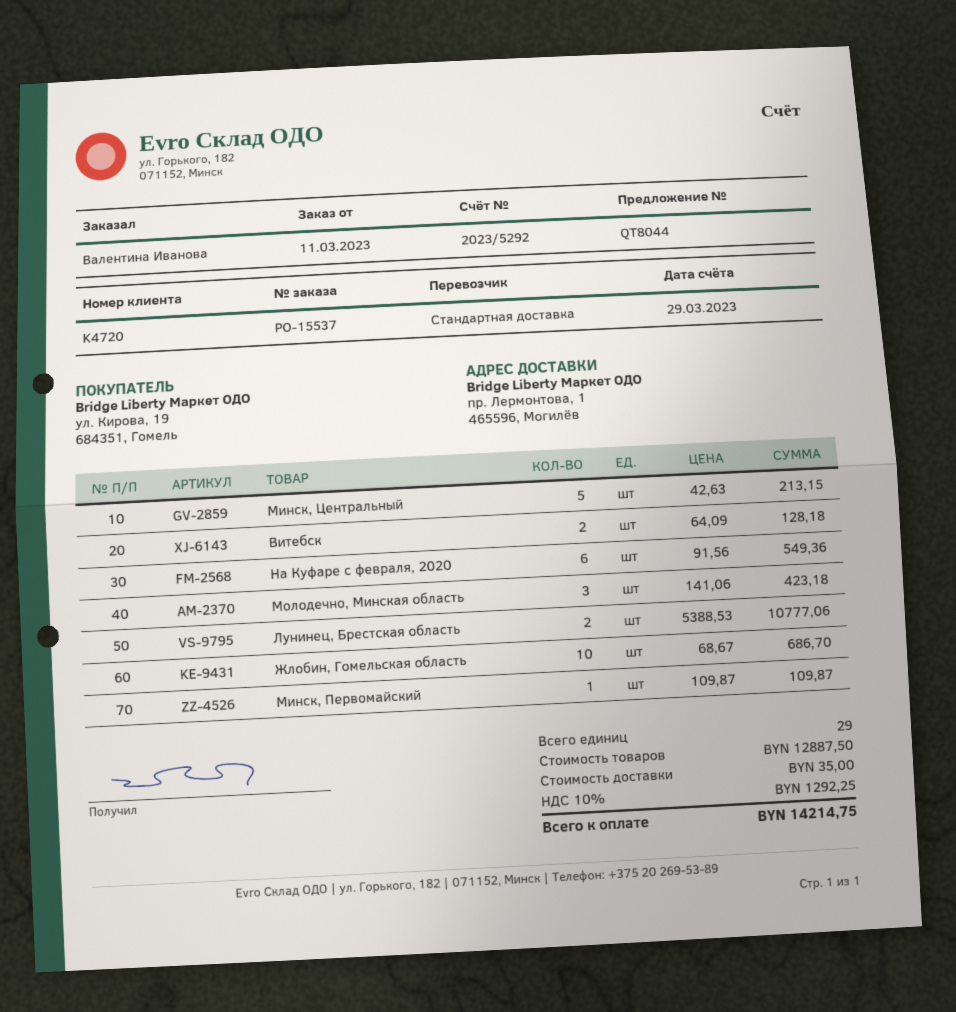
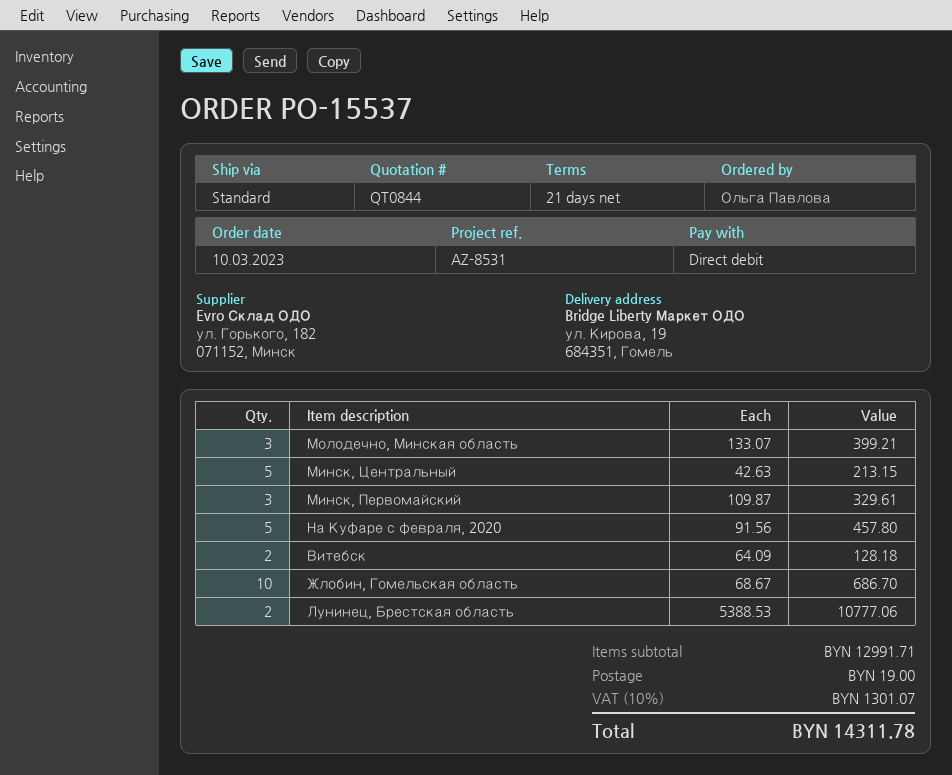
quote number: QT8044 -> QT0844
order date: 2023-03-11 -> 2023-03-10
ordered by: Валентина Иванова -> Ольга Павлова
ship to: пр. Лермонтова, 1, 465596, Могилёв -> ул. Кирова, 19, 684351, Гомель
На Куфаре с февраля, 2020: 6 x 91.56 = 549.36 -> 5 x 91.56 = 457.80
Молодечно, Минская область: 3 x 141.06 = 423.18 -> 3 x 133.07 = 399.21
Минск, Первомайский: 1 x 109.87 = 109.87 -> 3 x 109.87 = 329.61
subtotal: 12887.50 -> 12991.71
shipping: 35.00 -> 19.00
tax: 10% = 1292.25 -> 10% = 1301.07
total: 14214.75 -> 14311.78

